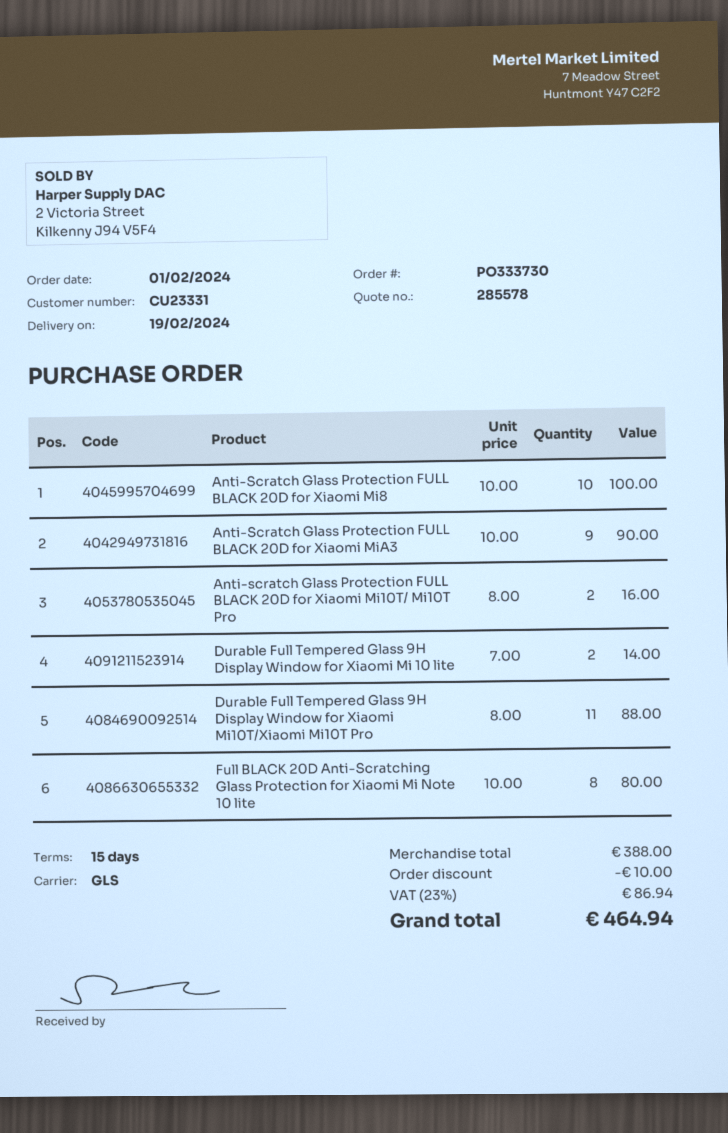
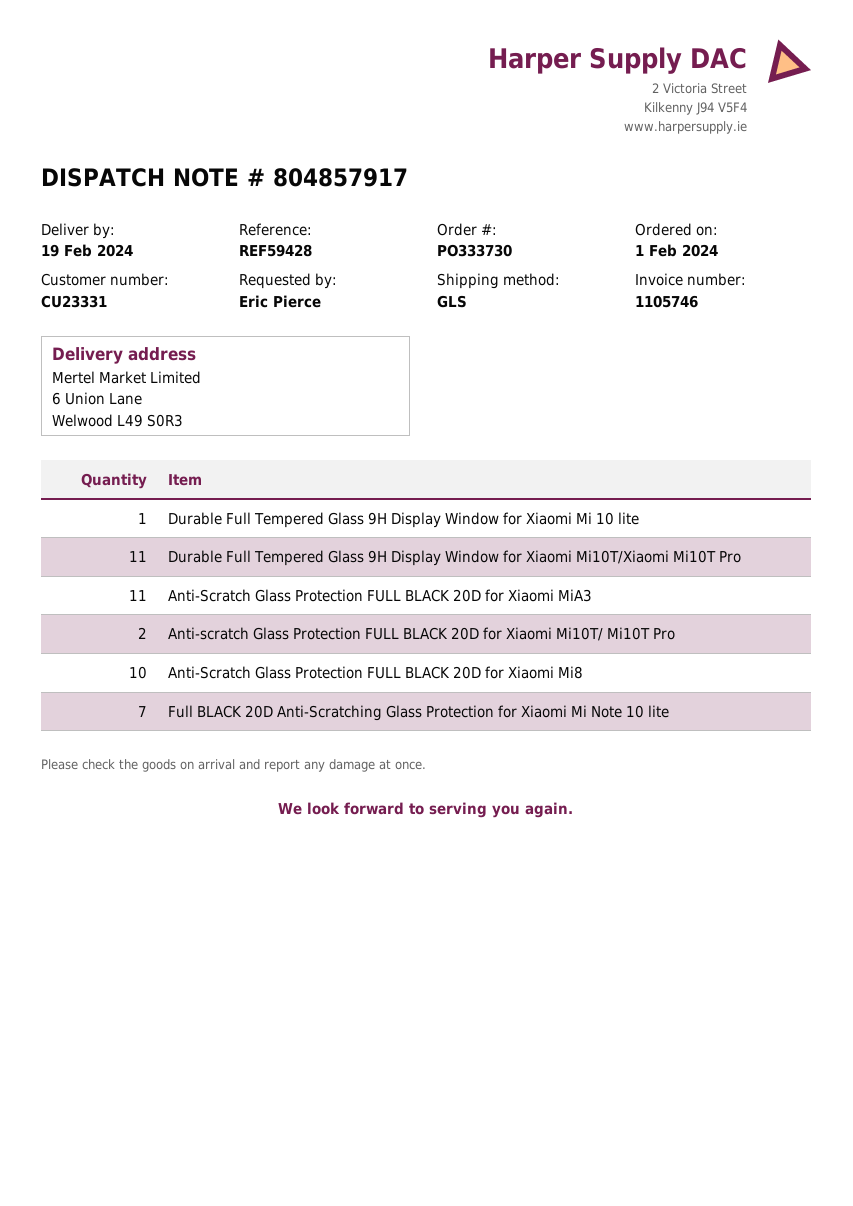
Anti-Scratch Glass Protection FULL BLACK 20D for Xiaomi MiA3: 9 -> 11
Durable Full Tempered Glass 9H Display Window for Xiaomi Mi 10 lite: 2 -> 1
Full BLACK 20D Anti-Scratching Glass Protection for Xiaomi Mi Note 10 lite: 8 -> 7

